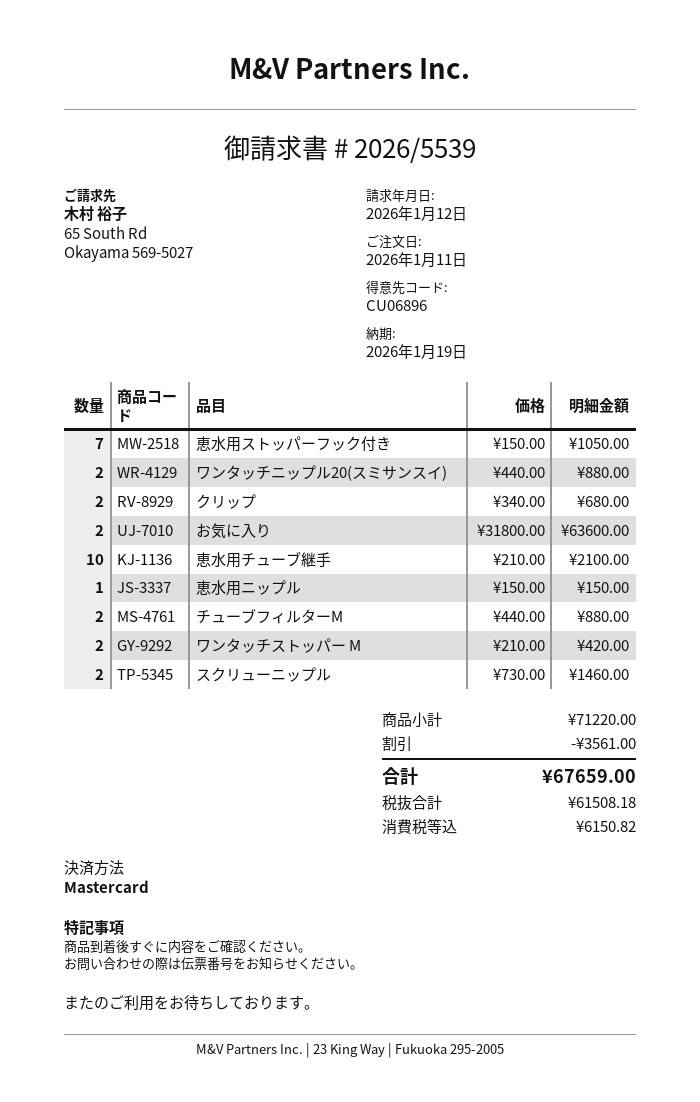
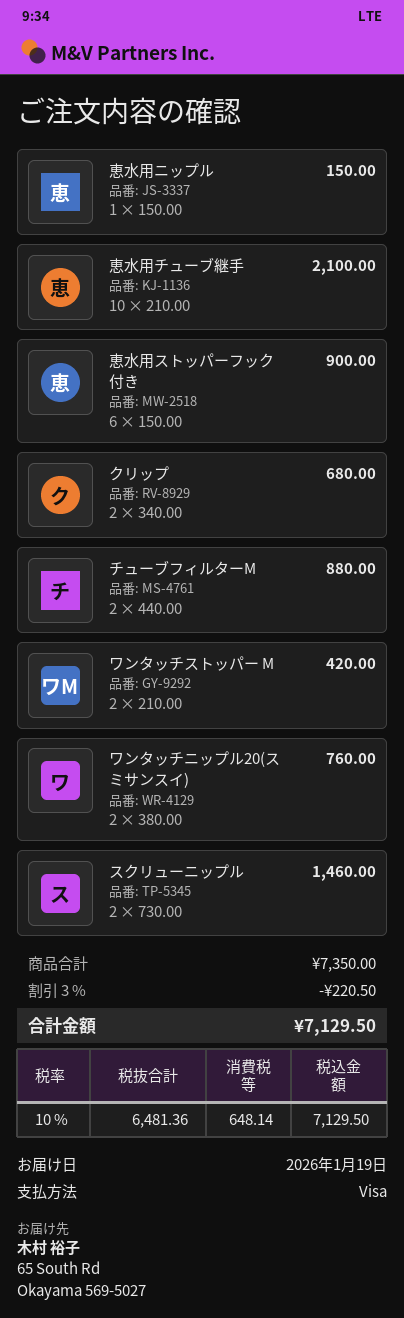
payment method: Mastercard -> Visa
恵水用ストッパーフック付き: 7 x 150.00 = 1050.00 -> 6 x 150.00 = 900.00
ワンタッチニップル20(スミサンスイ): 2 x 440.00 = 880.00 -> 2 x 380.00 = 760.00
お気に入り: 2 x 31800.00 = 63600.00 -> none
subtotal: 71220.00 -> 7350.00
discount: 3561.00 -> 220.50
net: 61508.18 -> 6481.36
tax: 6150.82 -> 648.14
total: 67659.00 -> 7129.50

